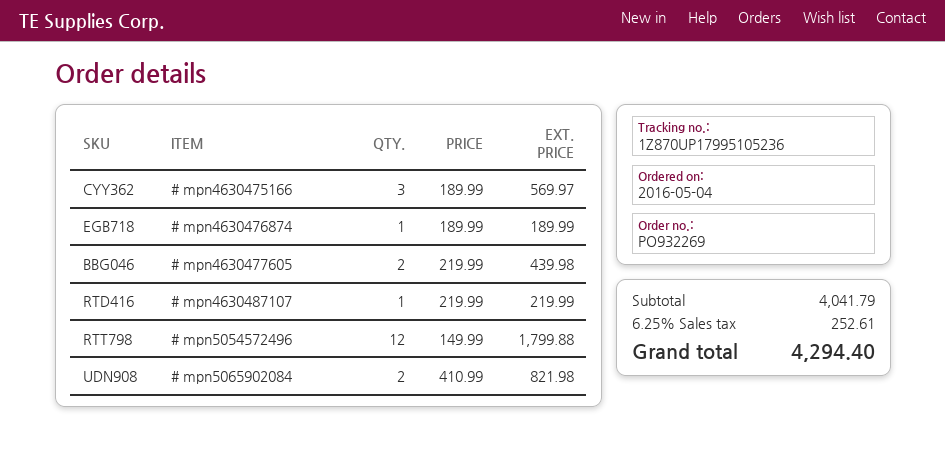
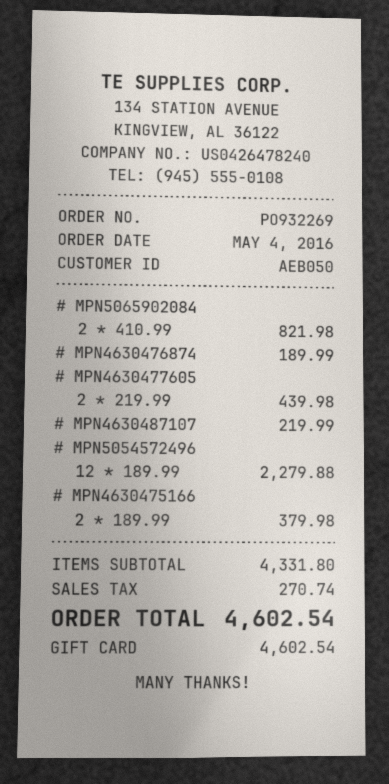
# mpn4630475166: 3 x 189.99 = 569.97 -> 2 x 189.99 = 379.98
# mpn5054572496: 12 x 149.99 = 1799.88 -> 12 x 189.99 = 2279.88
subtotal: 4041.79 -> 4331.80
tax: 252.61 -> 270.74
total: 4294.40 -> 4602.54

